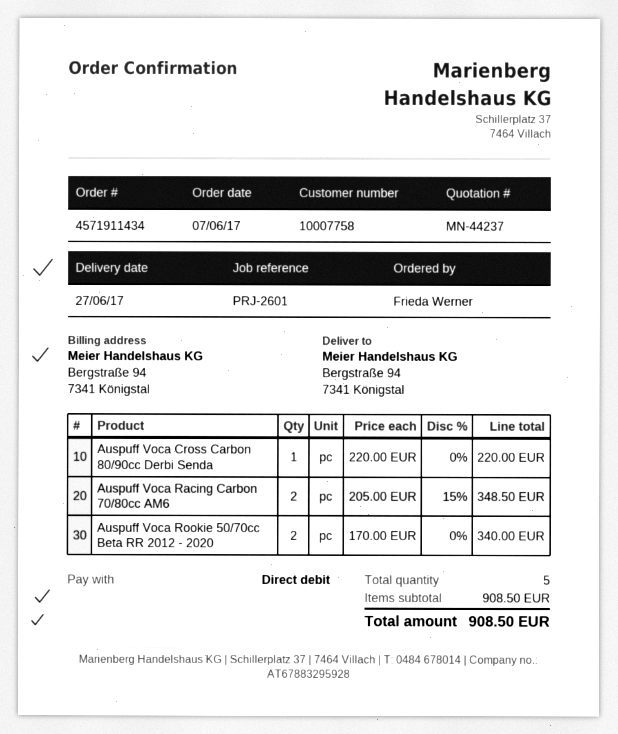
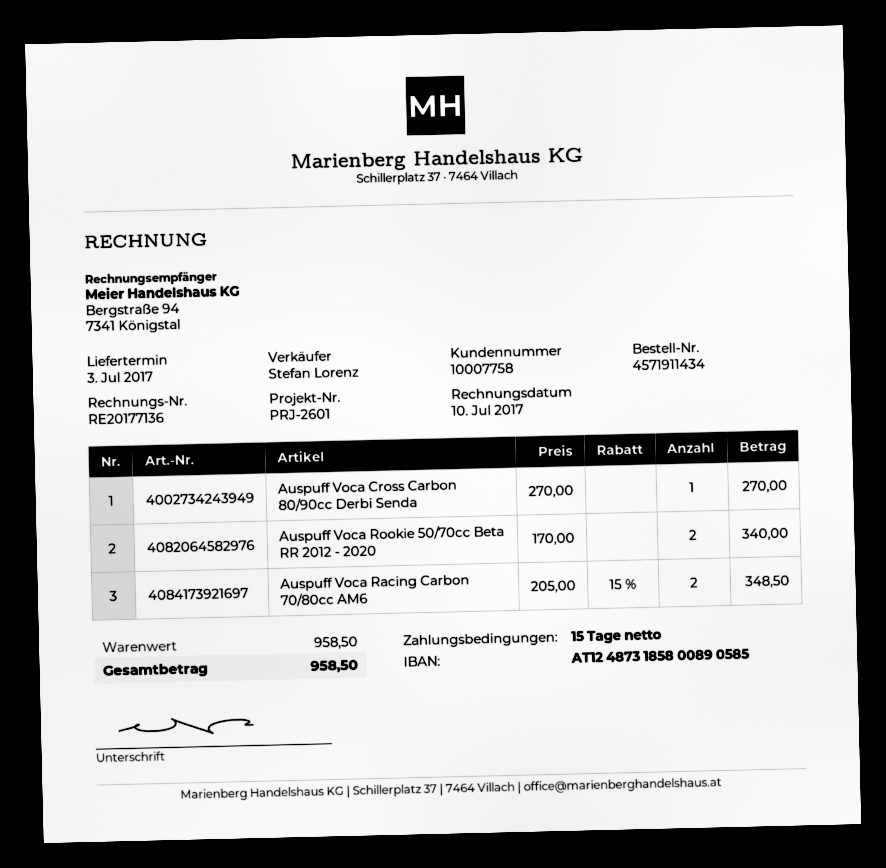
delivery date: 2017-06-27 -> 2017-07-03
Auspuff Voca Cross Carbon 80/90cc Derbi Senda: 1 x 220.00 = 220.00 -> 1 x 270.00 = 270.00
subtotal: 908.50 -> 958.50
total: 908.50 -> 958.50

